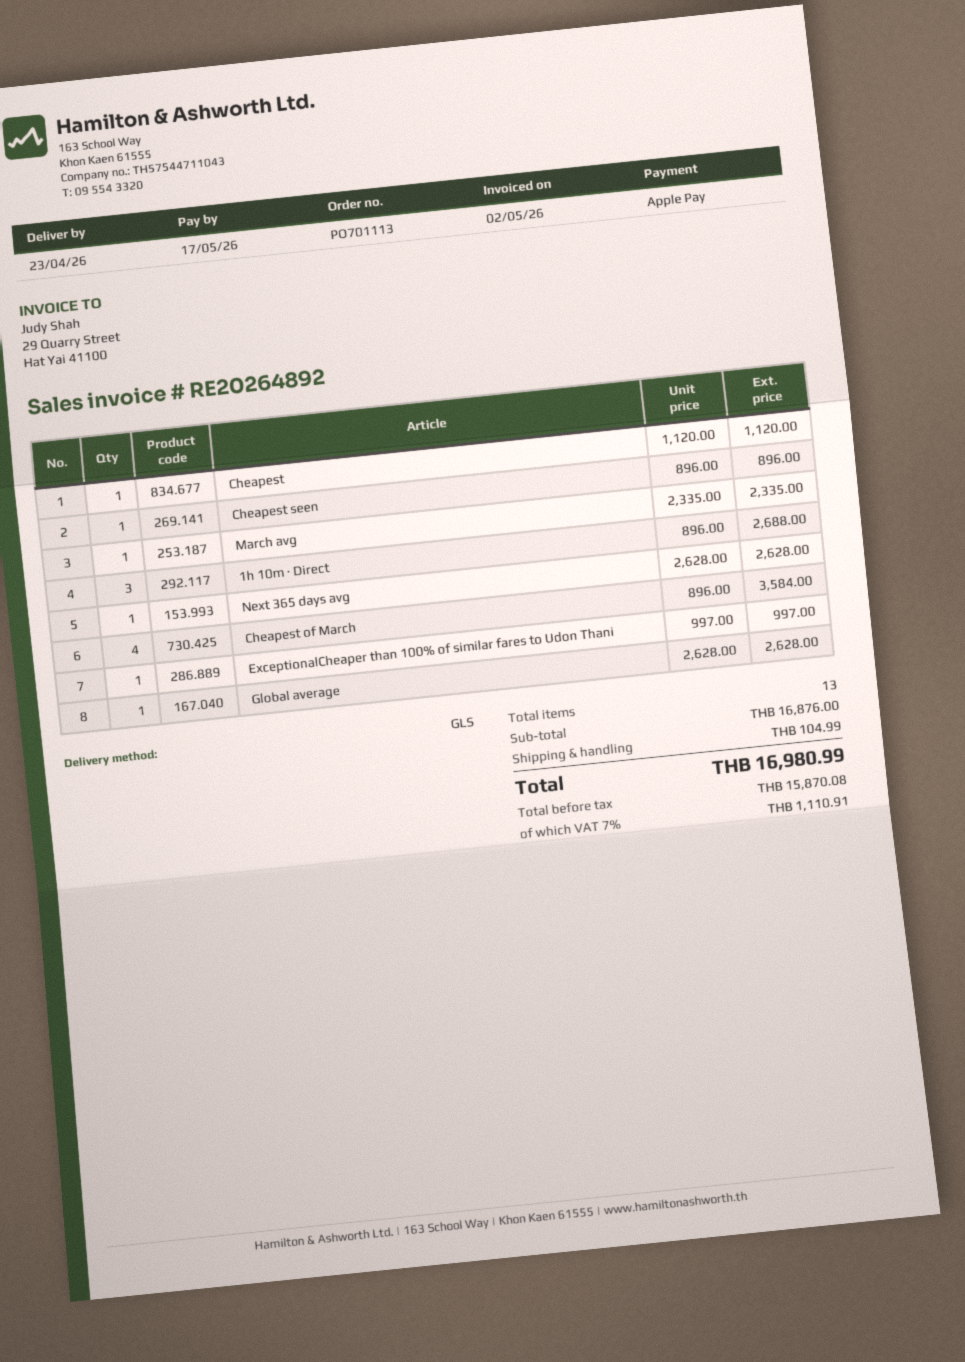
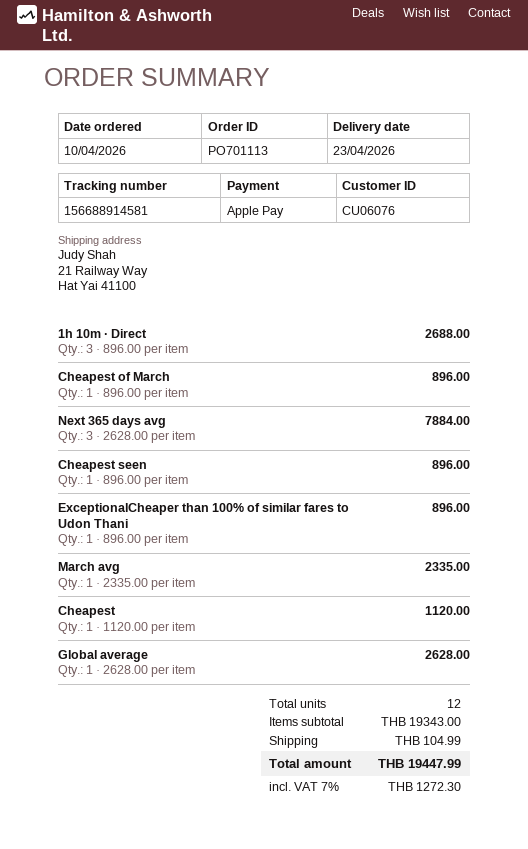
Next 365 days avg: 1 x 2628.00 = 2628.00 -> 3 x 2628.00 = 7884.00
Cheapest of March: 4 x 896.00 = 3584.00 -> 1 x 896.00 = 896.00
ExceptionalCheaper than 100% of similar fares to Udon Thani: 1 x 997.00 = 997.00 -> 1 x 896.00 = 896.00
total quantity: 13 -> 12
subtotal: 16876.00 -> 19343.00
tax: 7% = 1110.91 -> 7% = 1272.30
total: 16980.99 -> 19447.99

